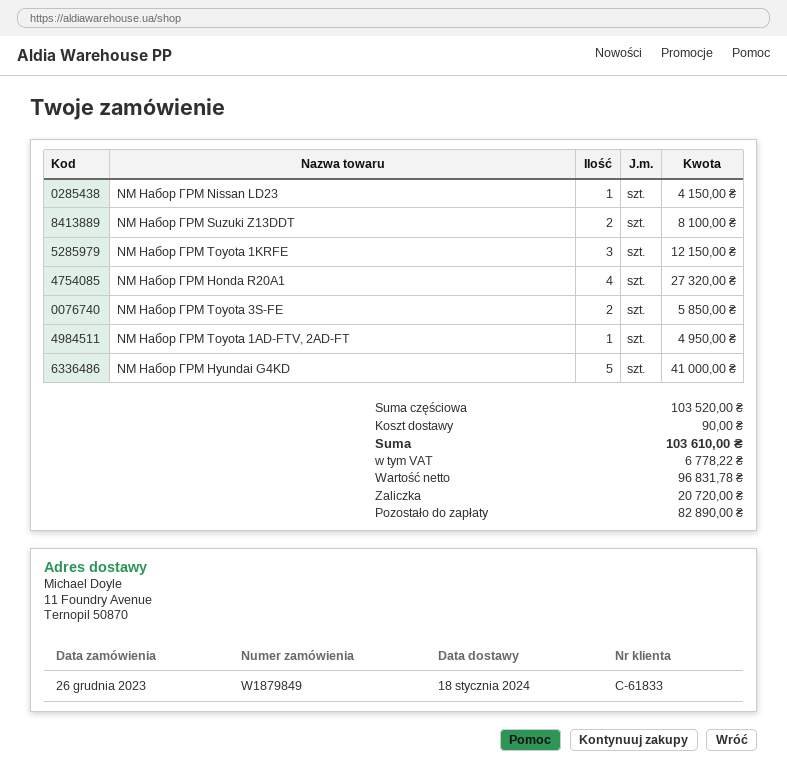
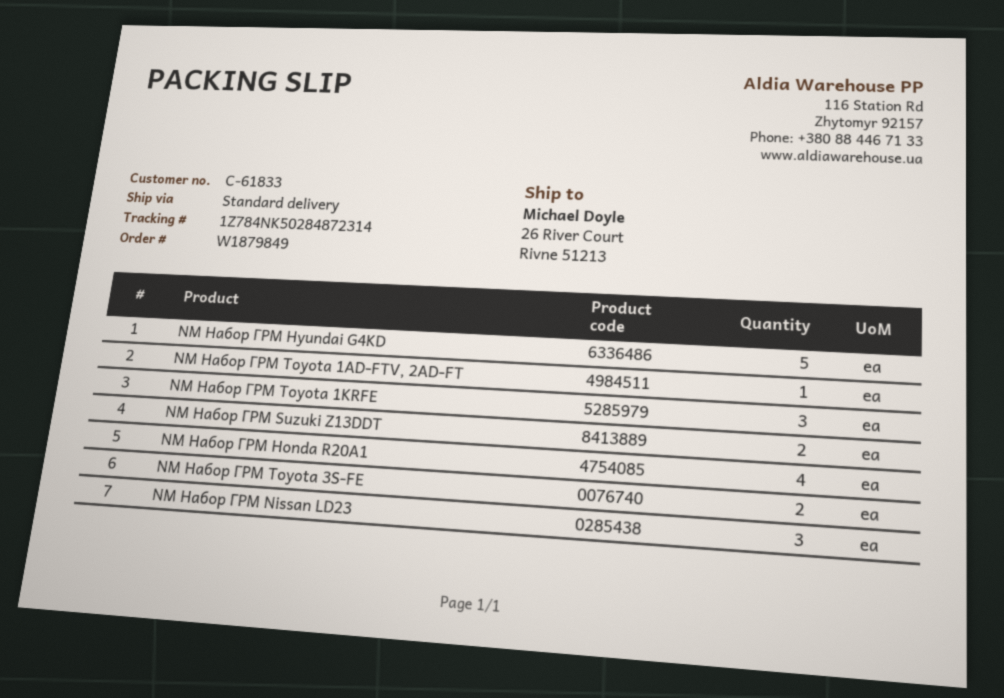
ship to: 11 Foundry Avenue, Ternopil 50870 -> 26 River Court, Rivne 51213
NM Набор ГРМ Nissan LD23: 1 -> 3

